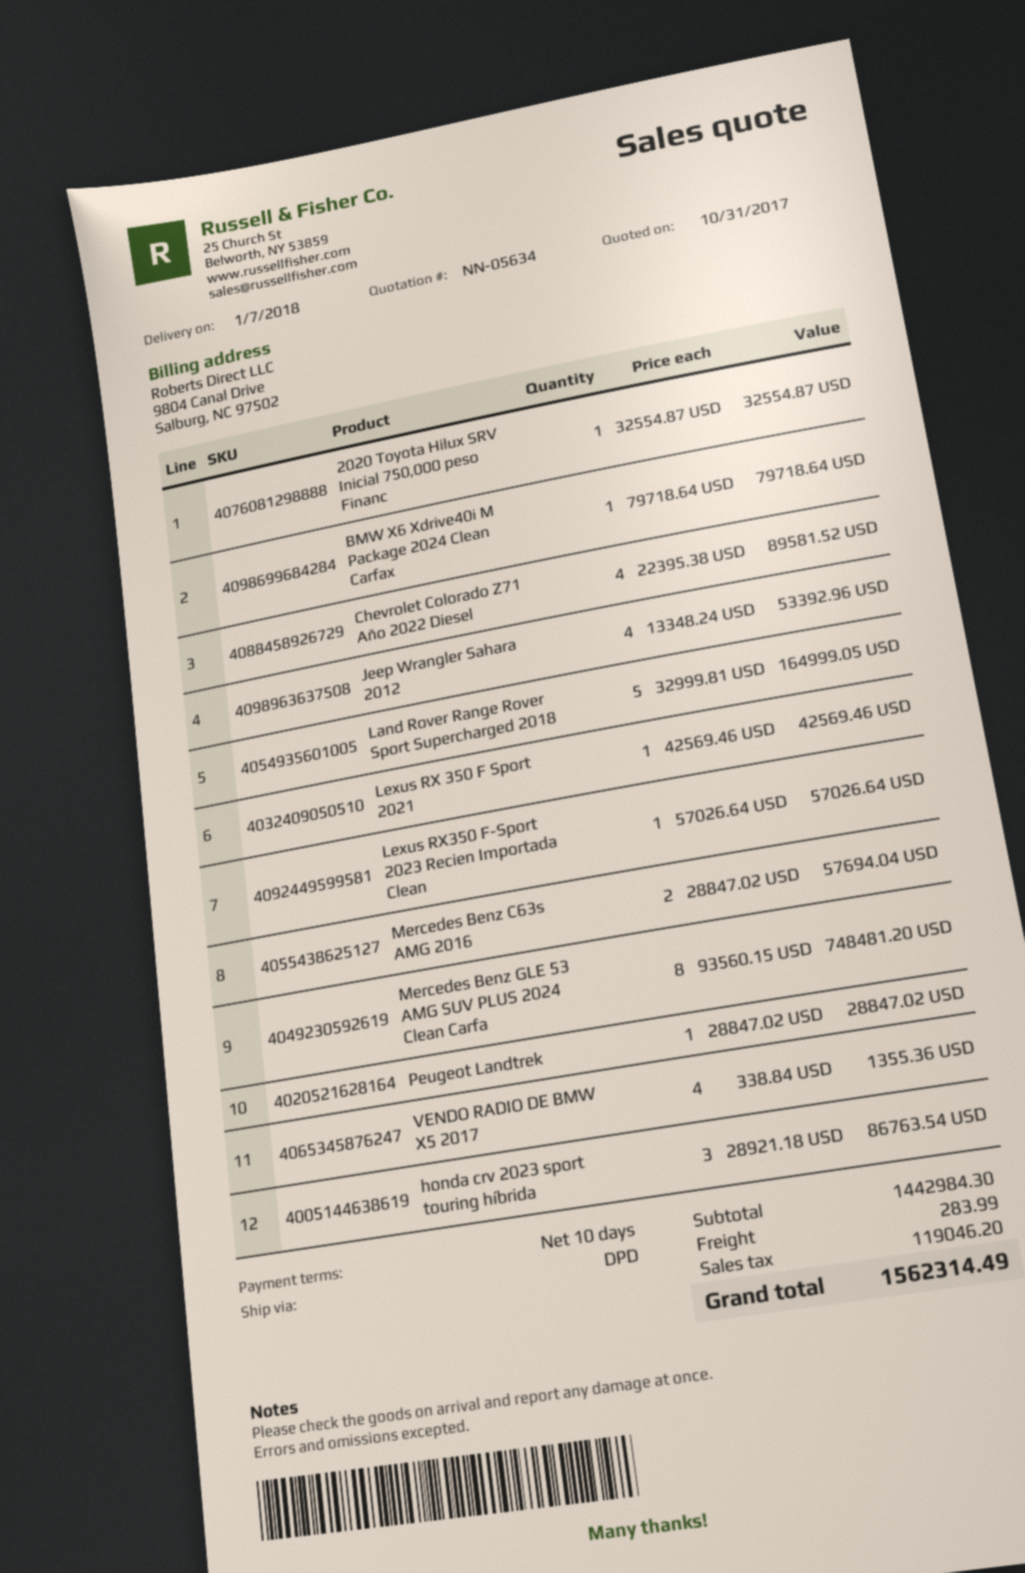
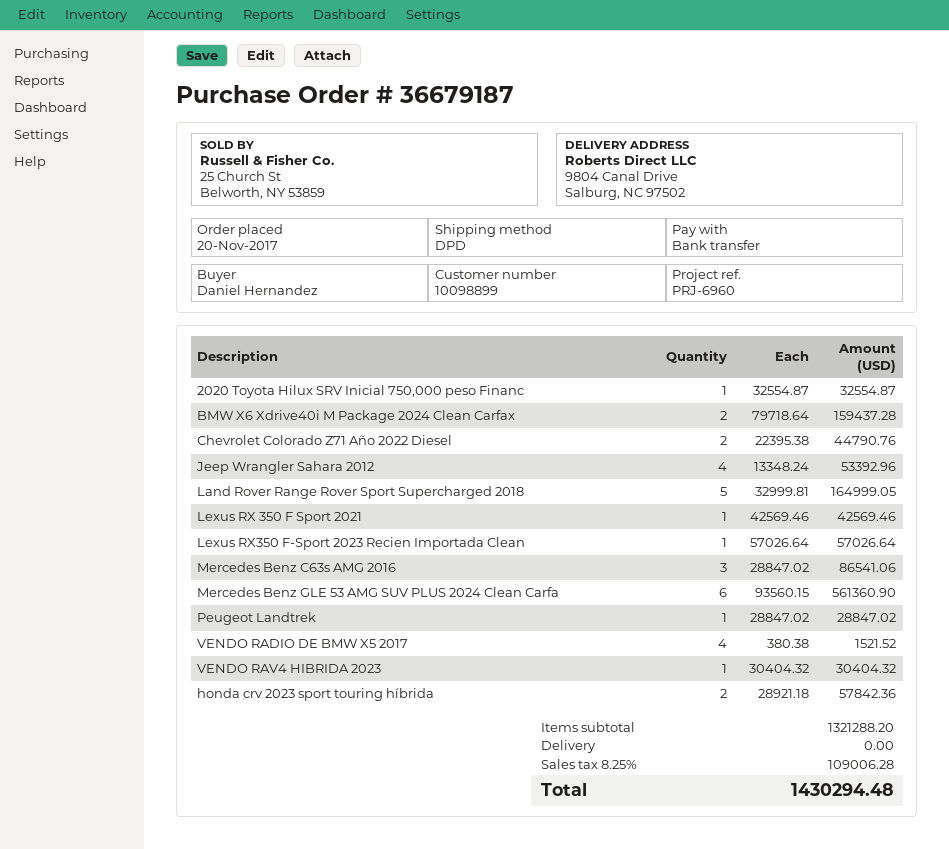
BMW X6 Xdrive40i M Package 2024 Clean Carfax: 1 x 79718.64 = 79718.64 -> 2 x 79718.64 = 159437.28
Chevrolet Colorado Z71 Año 2022 Diesel: 4 x 22395.38 = 89581.52 -> 2 x 22395.38 = 44790.76
Mercedes Benz C63s AMG 2016: 2 x 28847.02 = 57694.04 -> 3 x 28847.02 = 86541.06
Mercedes Benz GLE 53 AMG SUV PLUS 2024 Clean Carfa: 8 x 93560.15 = 748481.20 -> 6 x 93560.15 = 561360.90
VENDO RADIO DE BMW X5 2017: 4 x 338.84 = 1355.36 -> 4 x 380.38 = 1521.52
honda crv 2023 sport touring híbrida: 3 x 28921.18 = 86763.54 -> 2 x 28921.18 = 57842.36
VENDO RAV4 HIBRIDA 2023: none -> 1 x 30404.32 = 30404.32
subtotal: 1442984.30 -> 1321288.20
shipping: 283.99 -> 0.00
tax: 119046.20 -> 109006.28
total: 1562314.49 -> 1430294.48

